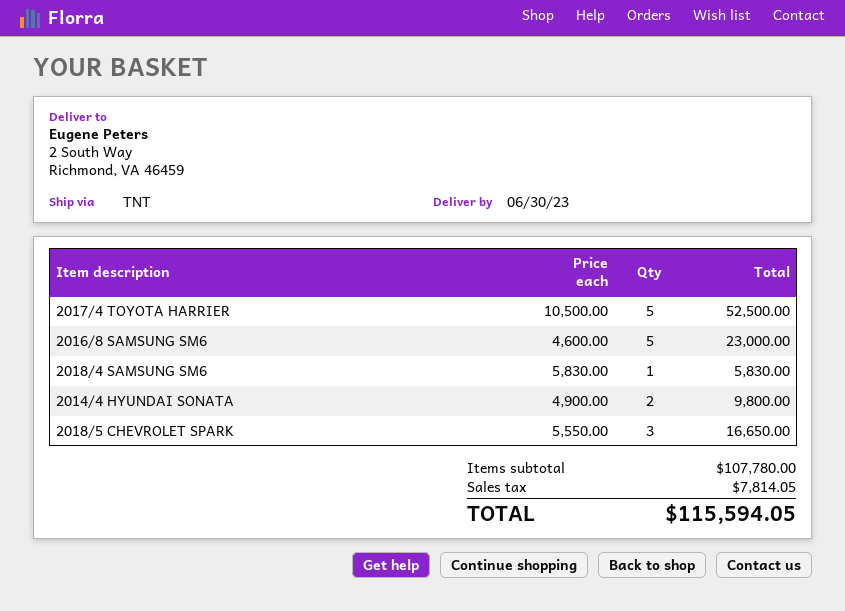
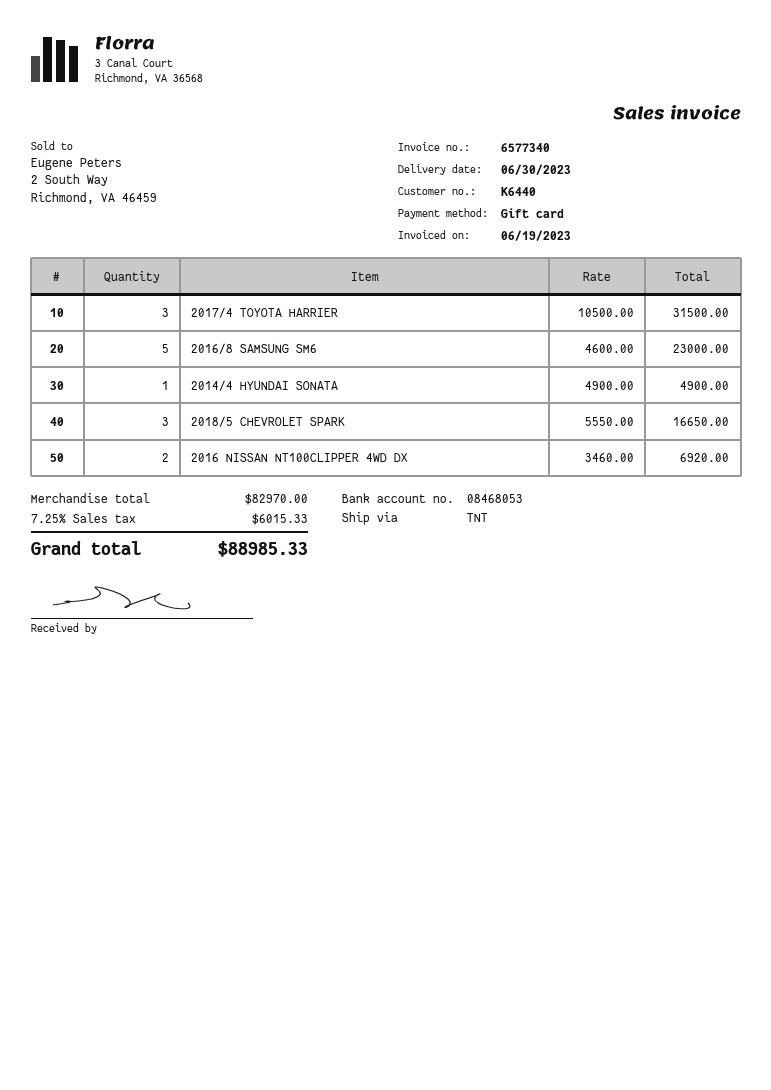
2017/4 TOYOTA HARRIER: 5 x 10500.00 = 52500.00 -> 3 x 10500.00 = 31500.00
2018/4 SAMSUNG SM6: 1 x 5830.00 = 5830.00 -> none
2014/4 HYUNDAI SONATA: 2 x 4900.00 = 9800.00 -> 1 x 4900.00 = 4900.00
2016 NISSAN NT100CLIPPER 4WD DX: none -> 2 x 3460.00 = 6920.00
subtotal: 107780.00 -> 82970.00
tax: 7814.05 -> 6015.33
total: 115594.05 -> 88985.33

